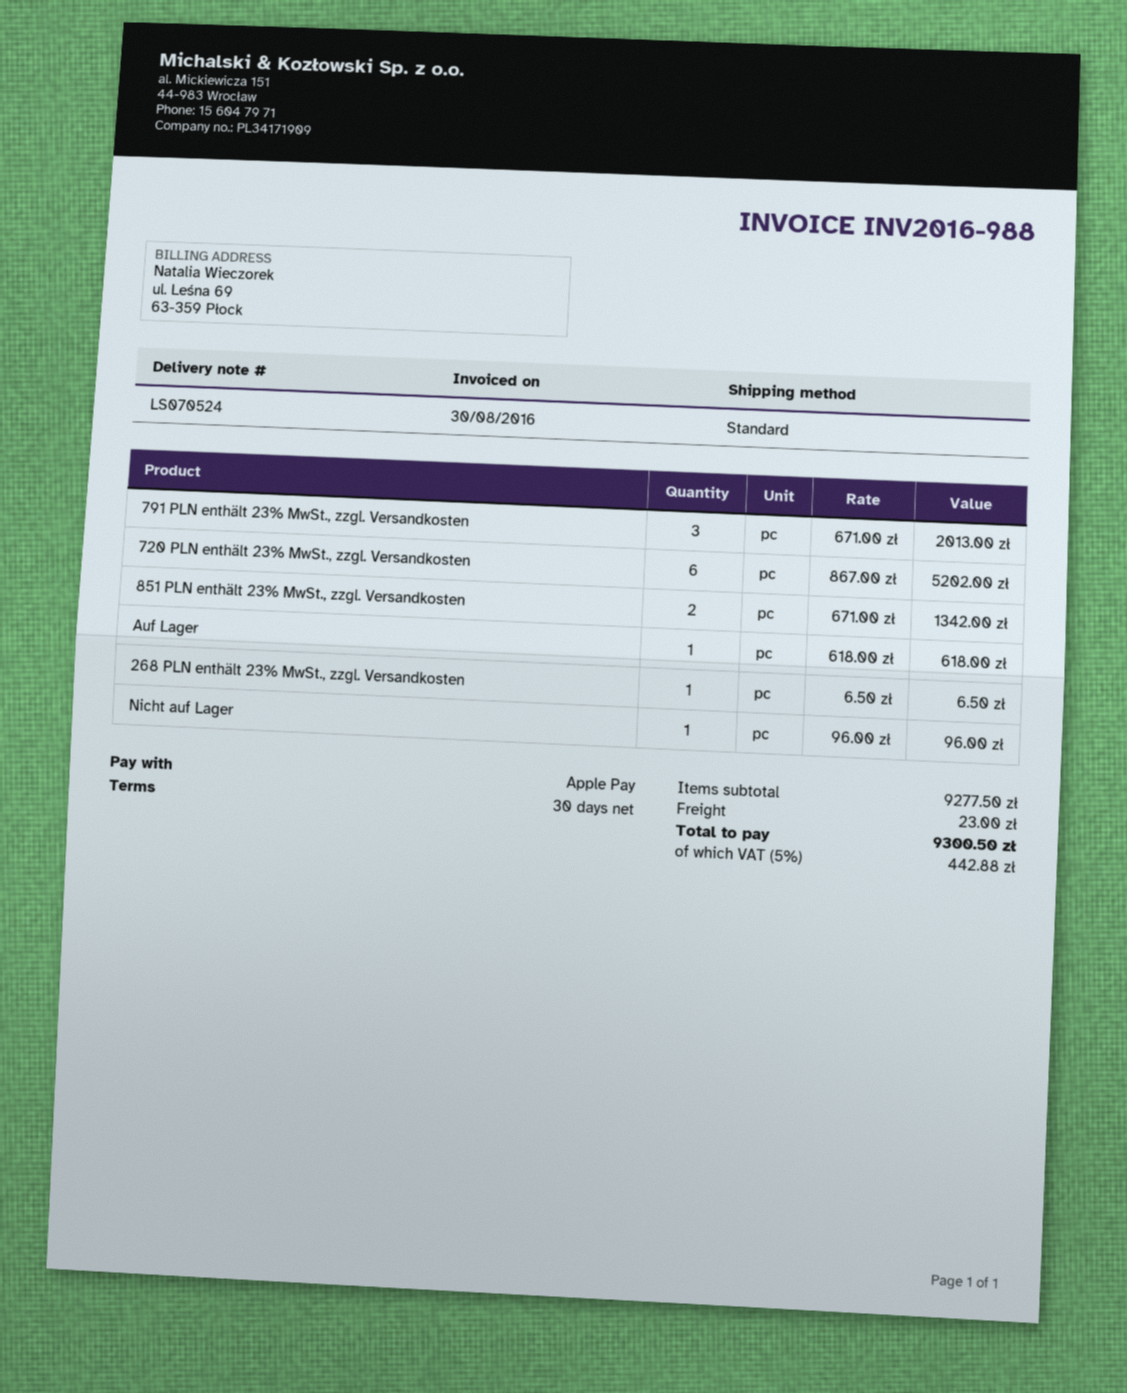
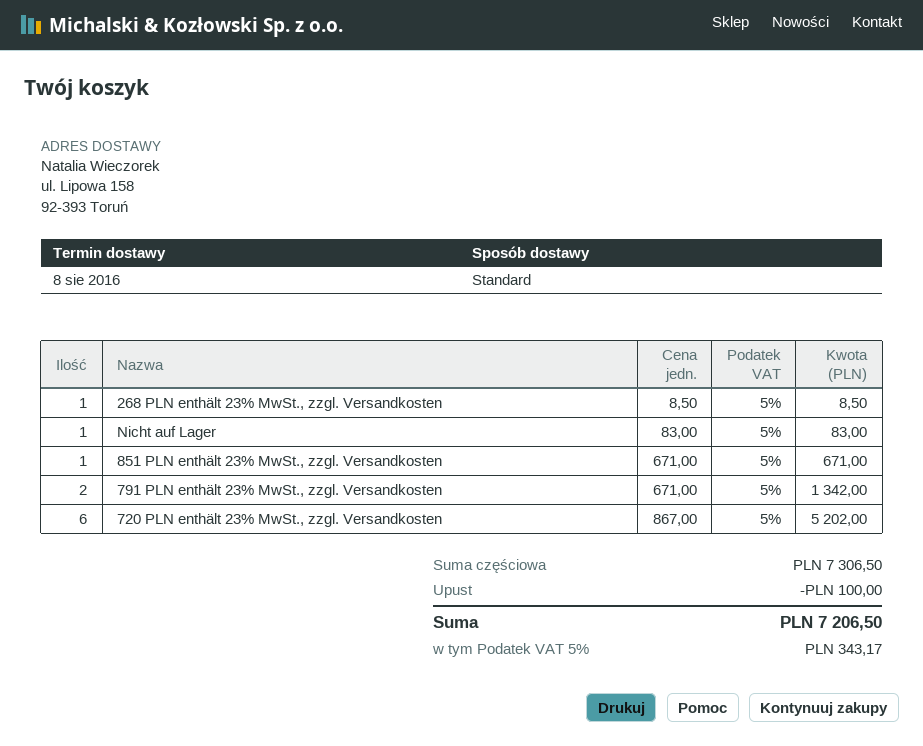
791 PLN enthält 23% MwSt., zzgl. Versandkosten: 3 x 671.00 = 2013.00 -> 2 x 671.00 = 1342.00
851 PLN enthält 23% MwSt., zzgl. Versandkosten: 2 x 671.00 = 1342.00 -> 1 x 671.00 = 671.00
Auf Lager: 1 x 618.00 = 618.00 -> none
268 PLN enthält 23% MwSt., zzgl. Versandkosten: 1 x 6.50 = 6.50 -> 1 x 8.50 = 8.50
Nicht auf Lager: 1 x 96.00 = 96.00 -> 1 x 83.00 = 83.00
subtotal: 9277.50 -> 7306.50
discount: none -> 100.00
shipping: 23.00 -> none
tax: 5% = 442.88 -> 5% = 343.17
total: 9300.50 -> 7206.50

